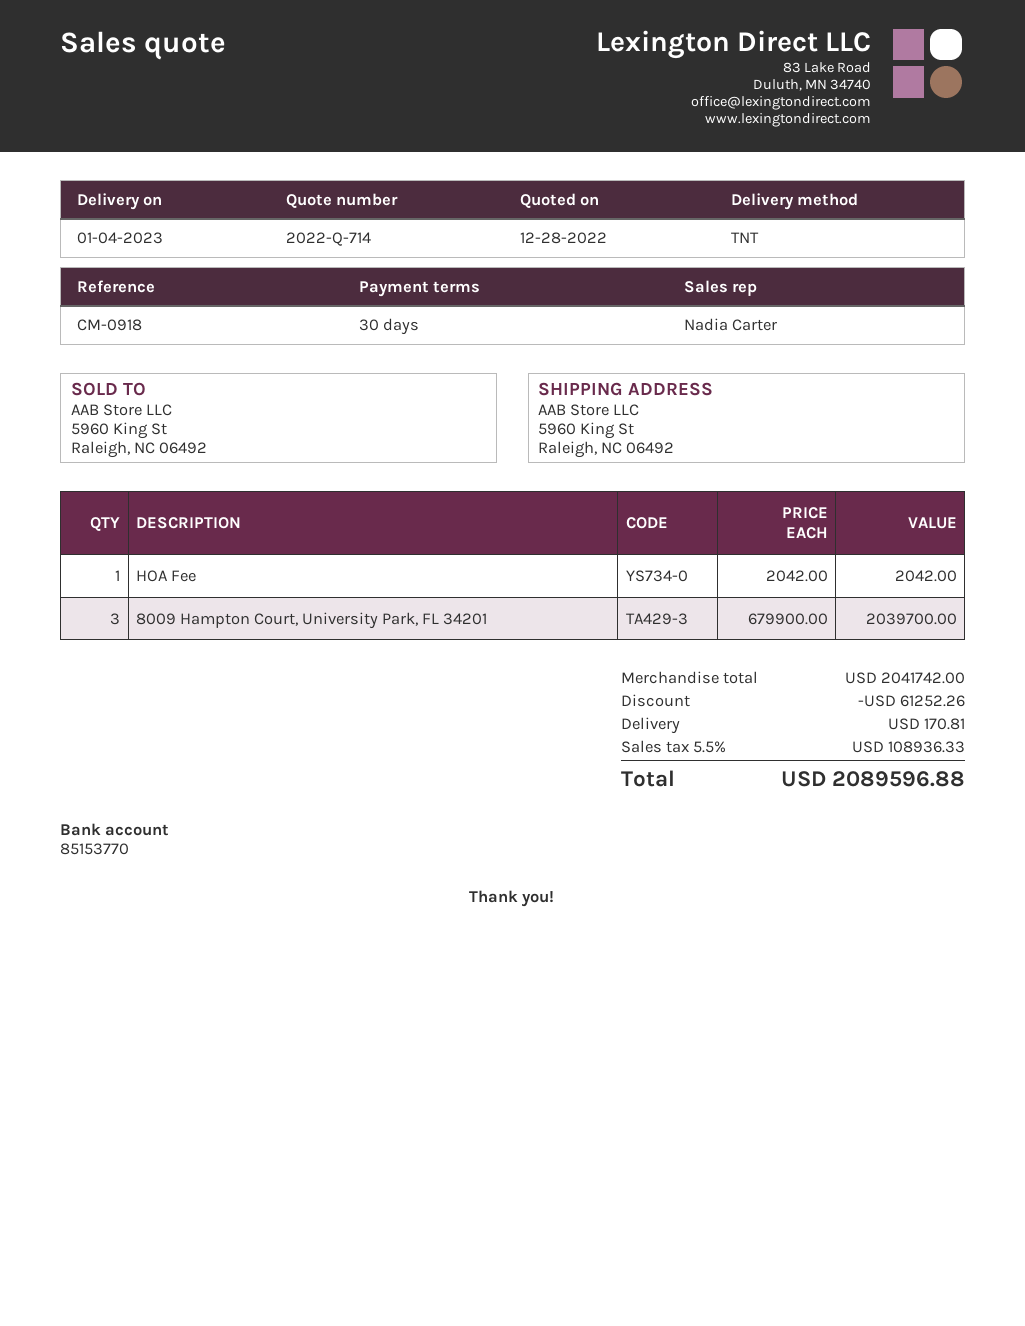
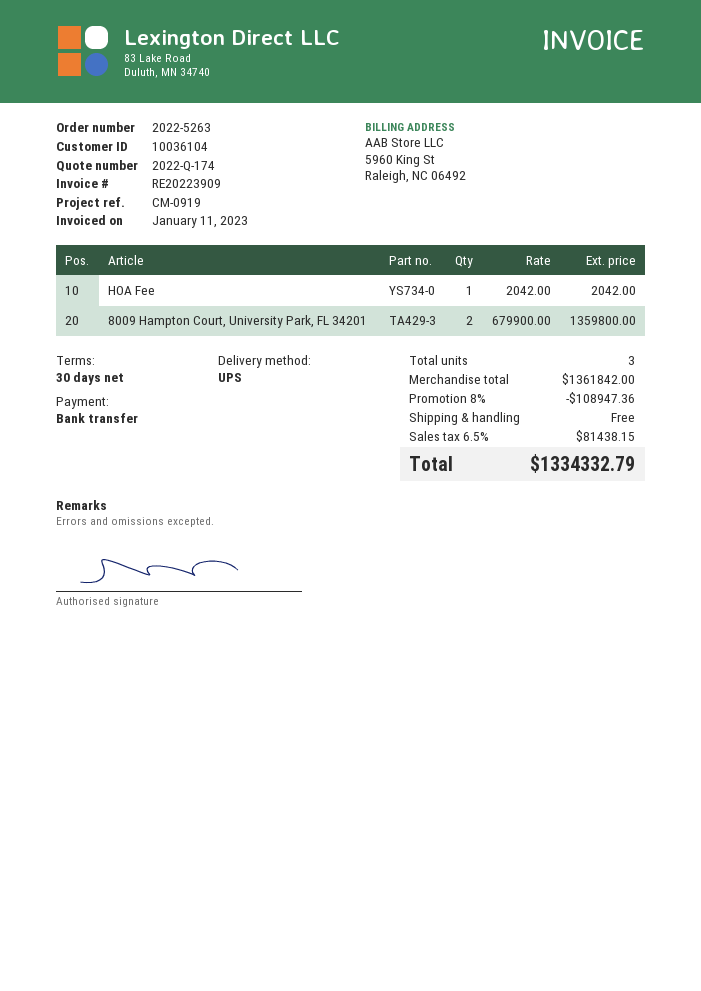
quote number: 2022-Q-714 -> 2022-Q-174
reference: CM-0918 -> CM-0919
shipping method: TNT -> UPS
8009 Hampton Court, University Park, FL 34201: 3 x 679900.00 = 2039700.00 -> 2 x 679900.00 = 1359800.00
subtotal: 2041742.00 -> 1361842.00
discount: 61252.26 -> 108947.36
shipping: 170.81 -> 0.00
tax: 5.5% = 108936.33 -> 6.5% = 81438.15
total: 2089596.88 -> 1334332.79

